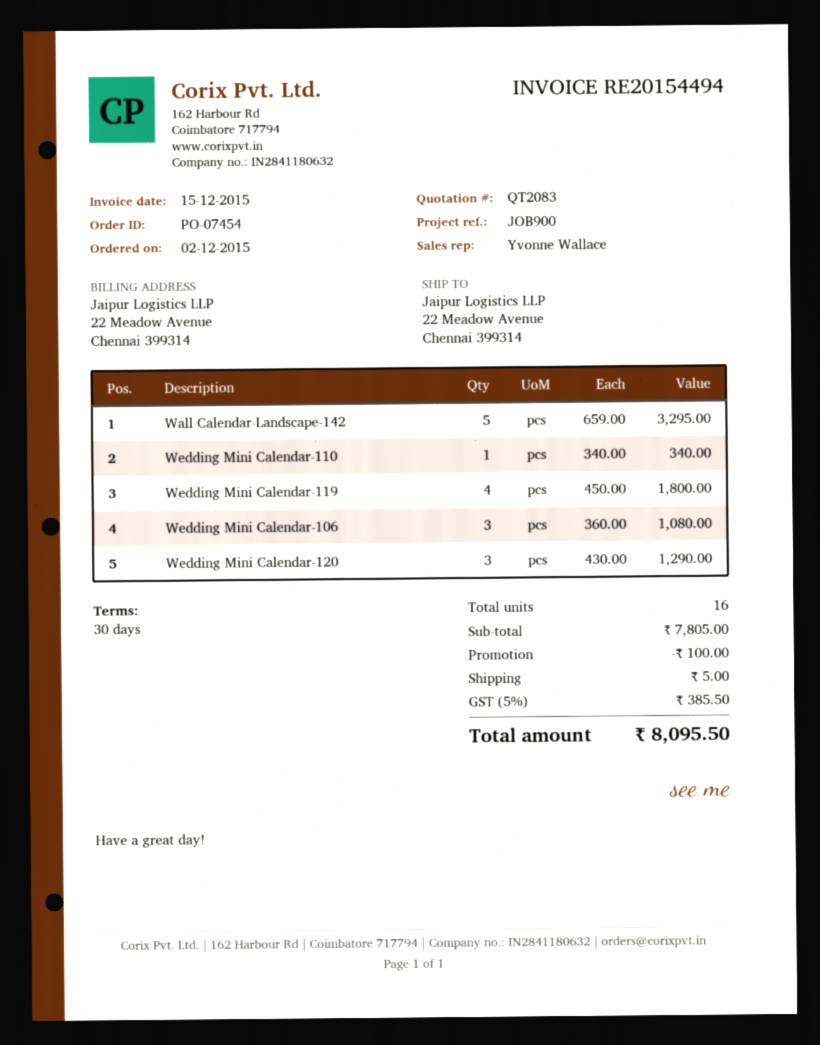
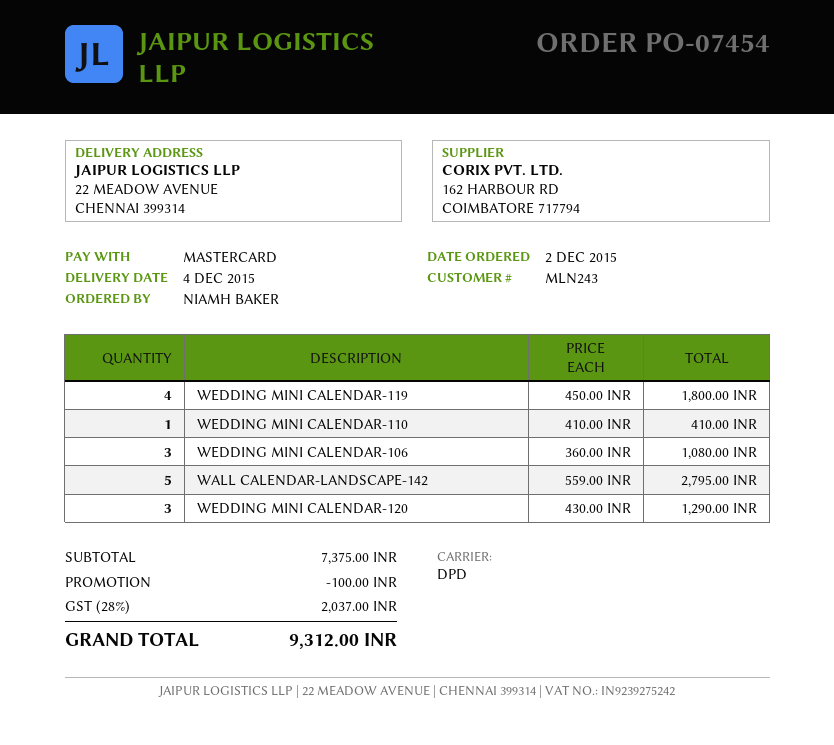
Wall Calendar-Landscape-142: 5 x 659.00 = 3295.00 -> 5 x 559.00 = 2795.00
Wedding Mini Calendar-110: 1 x 340.00 = 340.00 -> 1 x 410.00 = 410.00
subtotal: 7805.00 -> 7375.00
shipping: 5.00 -> none
tax: 5% = 385.50 -> 28% = 2037.00
total: 8095.50 -> 9312.00

